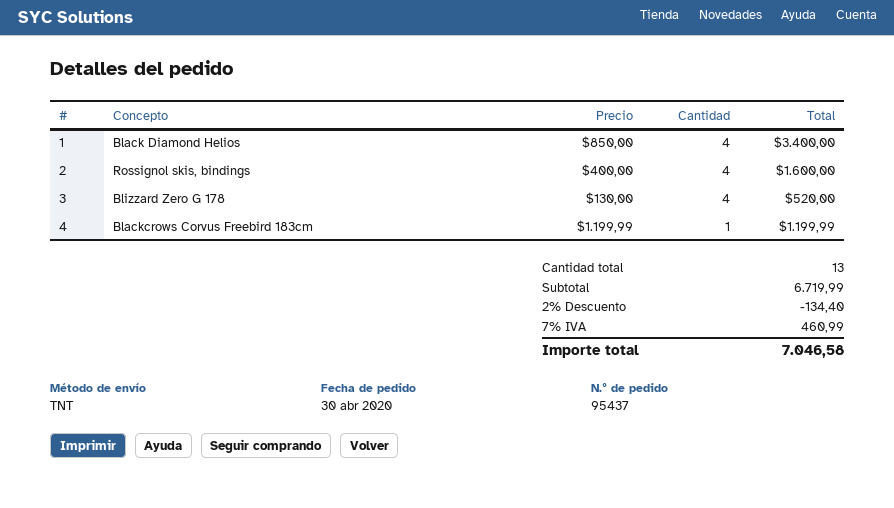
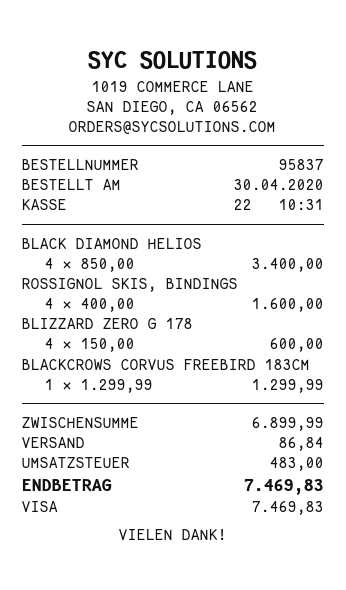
order number: 95437 -> 95837
Blizzard Zero G 178: 4 x 130.00 = 520.00 -> 4 x 150.00 = 600.00
Blackcrows Corvus Freebird 183cm: 1 x 1199.99 = 1199.99 -> 1 x 1299.99 = 1299.99
subtotal: 6719.99 -> 6899.99
discount: 2% = 134.40 -> none
shipping: none -> 86.84
tax: 460.99 -> 483.00
total: 7046.58 -> 7469.83

